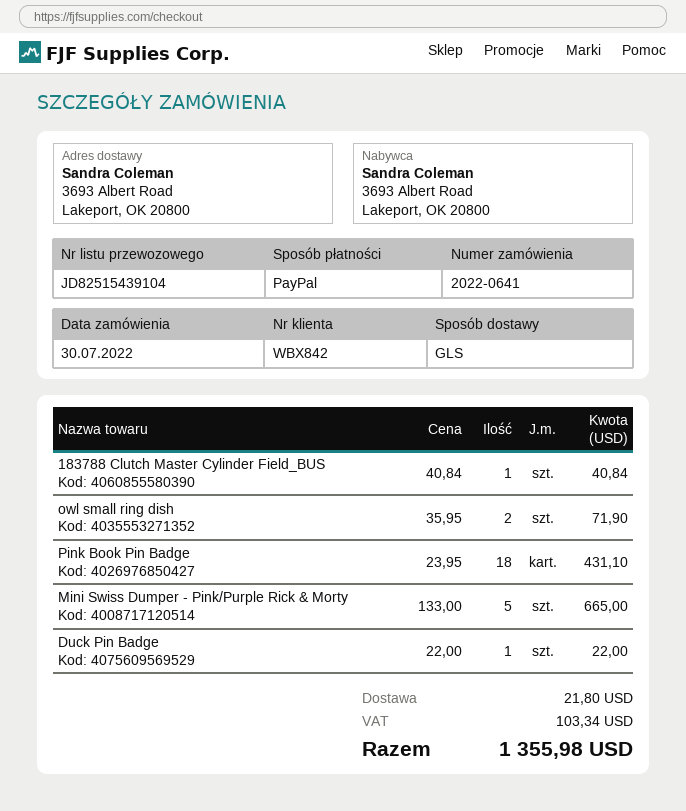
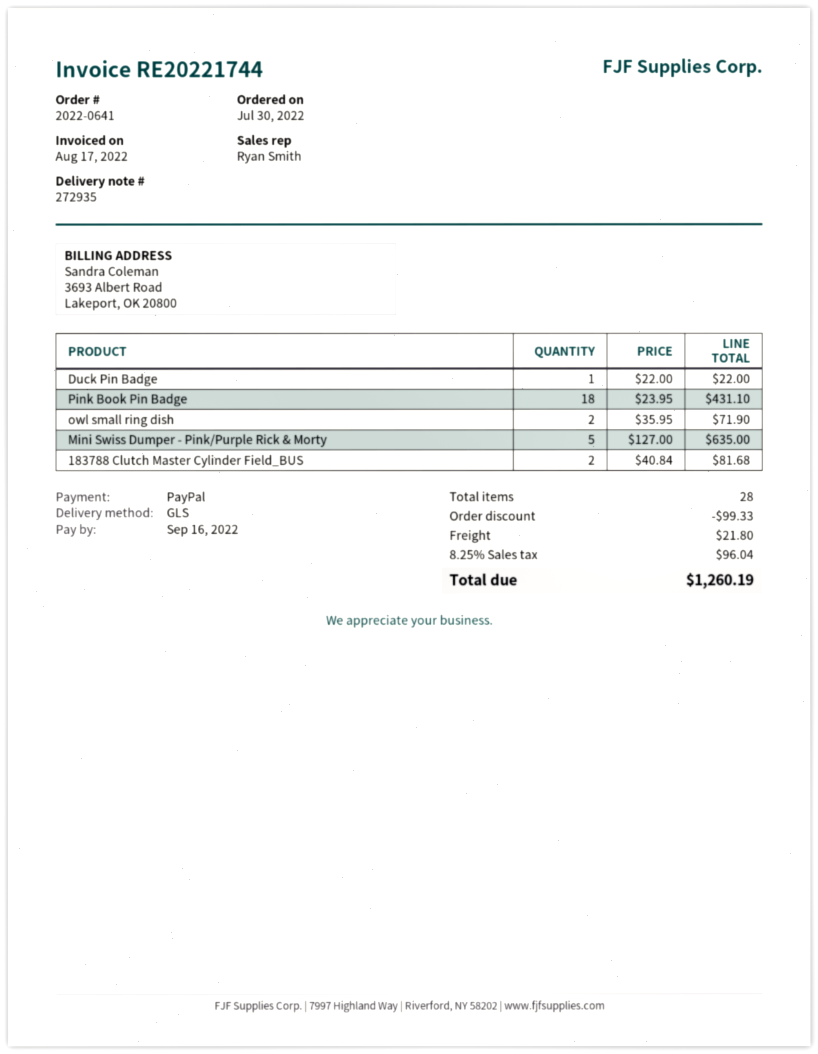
183788 Clutch Master Cylinder Field_BUS: 1 x 40.84 = 40.84 -> 2 x 40.84 = 81.68
Mini Swiss Dumper - Pink/Purple Rick & Morty: 5 x 133.00 = 665.00 -> 5 x 127.00 = 635.00
discount: none -> 99.33
tax: 103.34 -> 96.04
total: 1355.98 -> 1260.19

